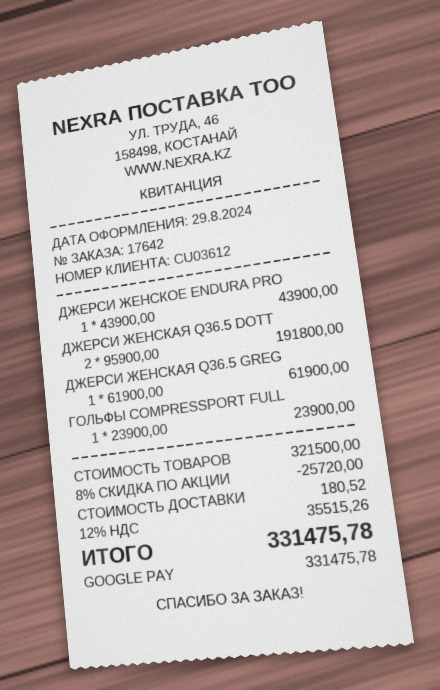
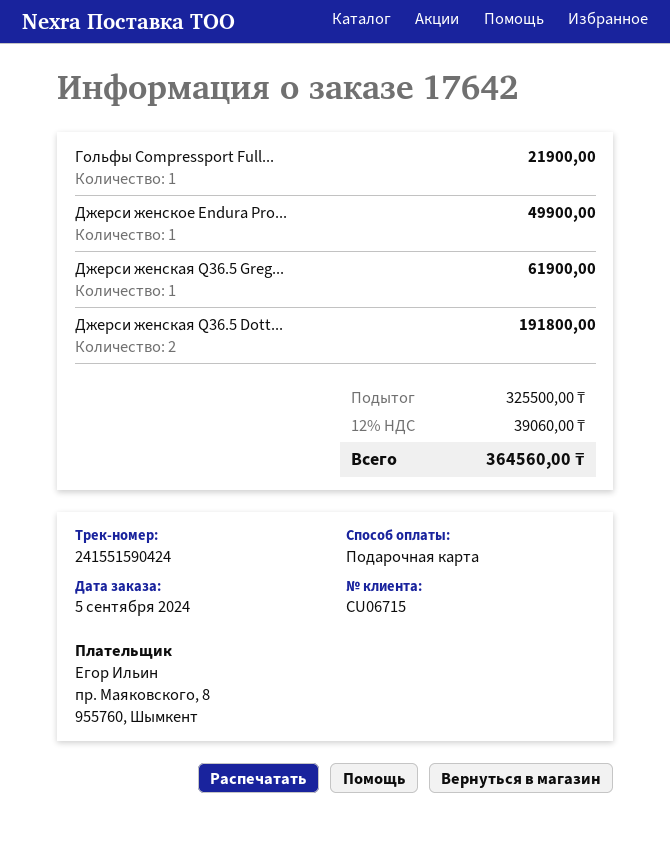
order date: 2024-08-29 -> 2024-09-05
customer number: CU03612 -> CU06715
payment method: Google Pay -> gift card
ДЖЕРСИ ЖЕНСКОЕ ENDURA PRO: 1 for 43900.00 -> 1 for 49900.00
ГОЛЬФЫ COMPRESSPORT FULL: 1 for 23900.00 -> 1 for 21900.00
subtotal: 321500.00 -> 325500.00
discount: 8% = 25720.00 -> none
shipping: 180.52 -> none
tax: 12% = 35515.26 -> 12% = 39060.00
total: 331475.78 -> 364560.00

